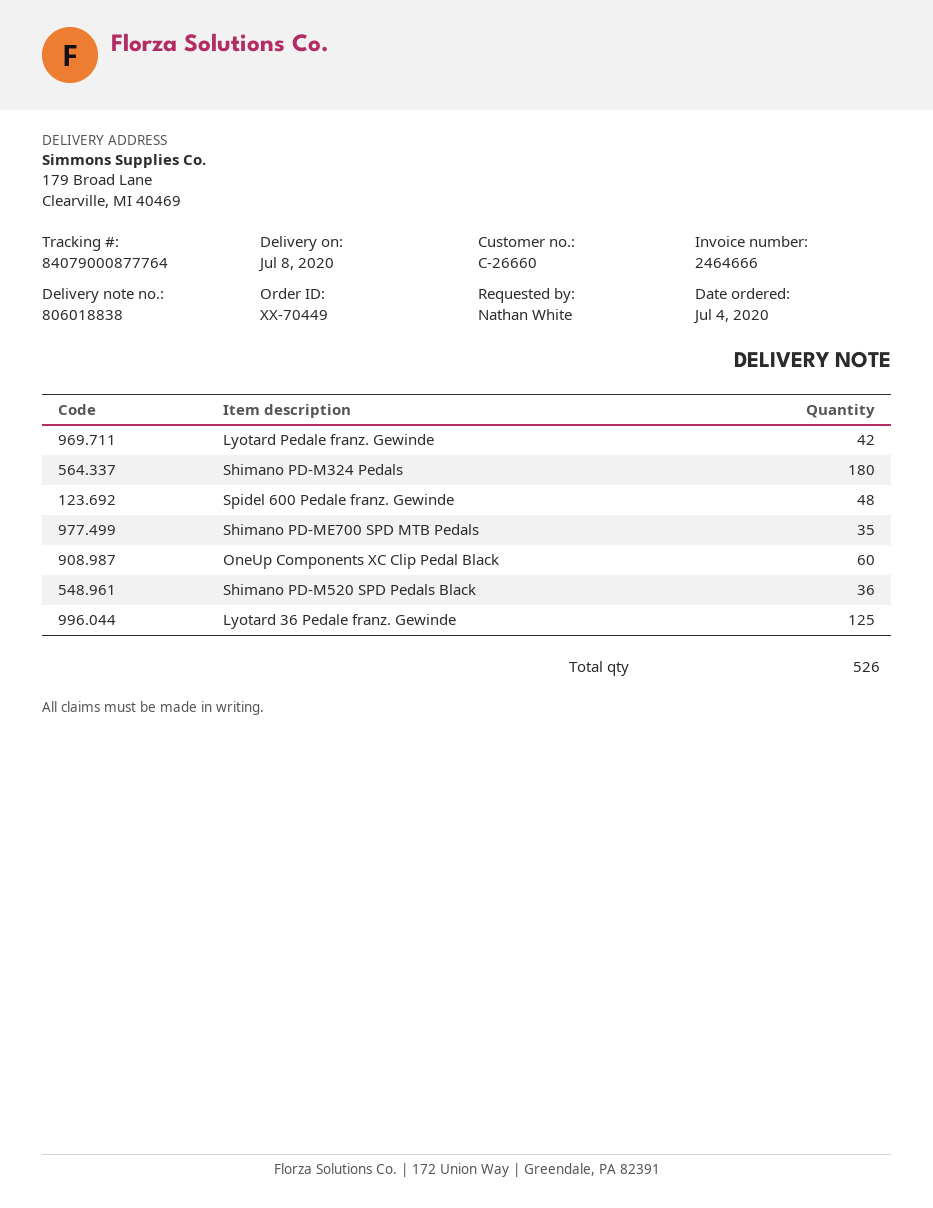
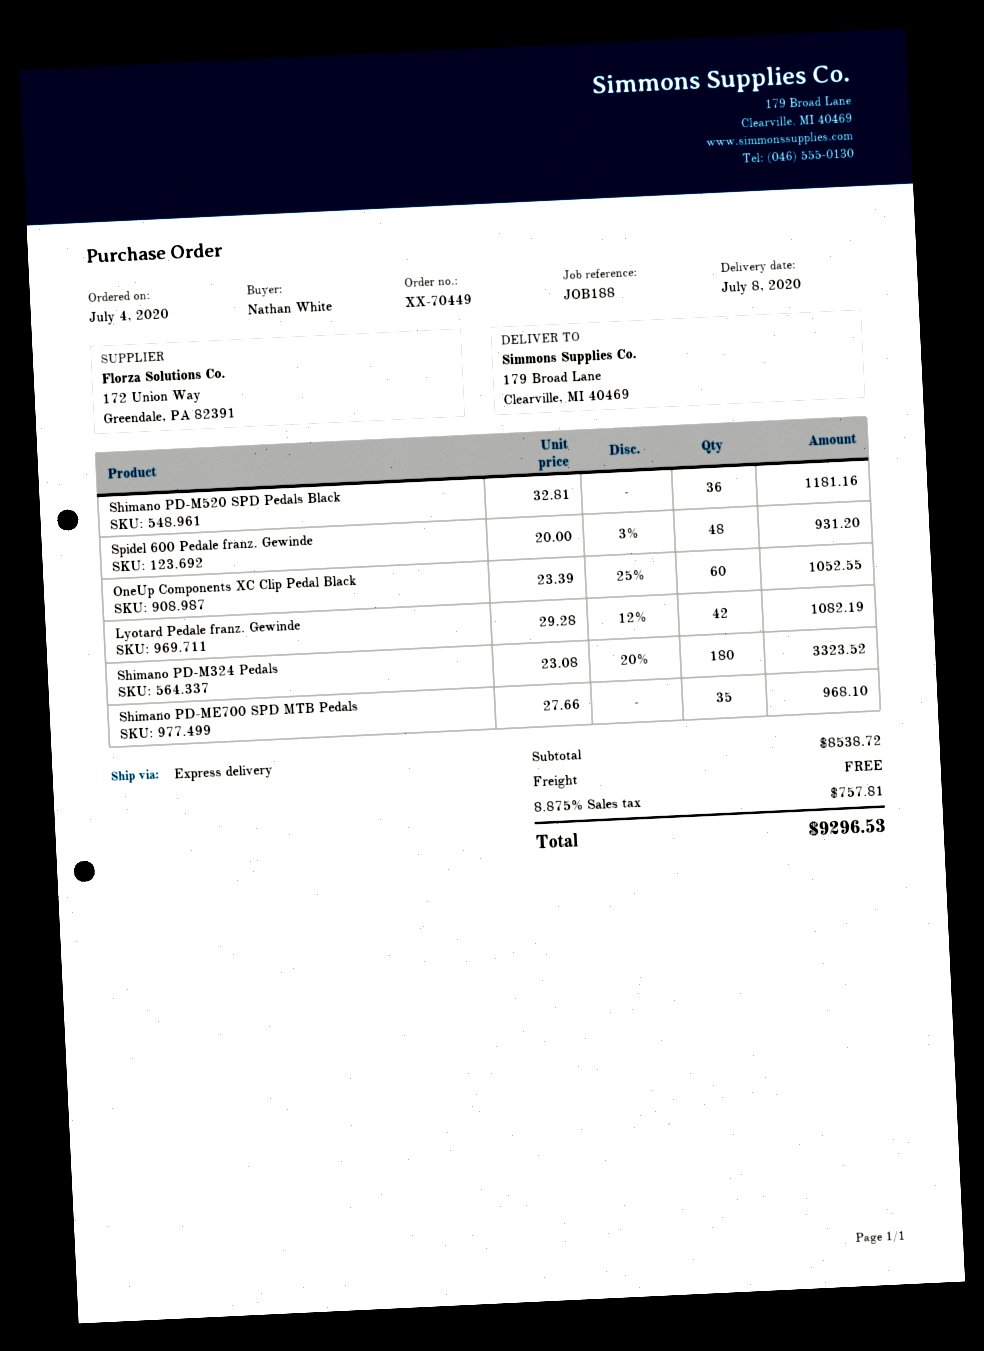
Lyotard 36 Pedale franz. Gewinde: 125 -> none

